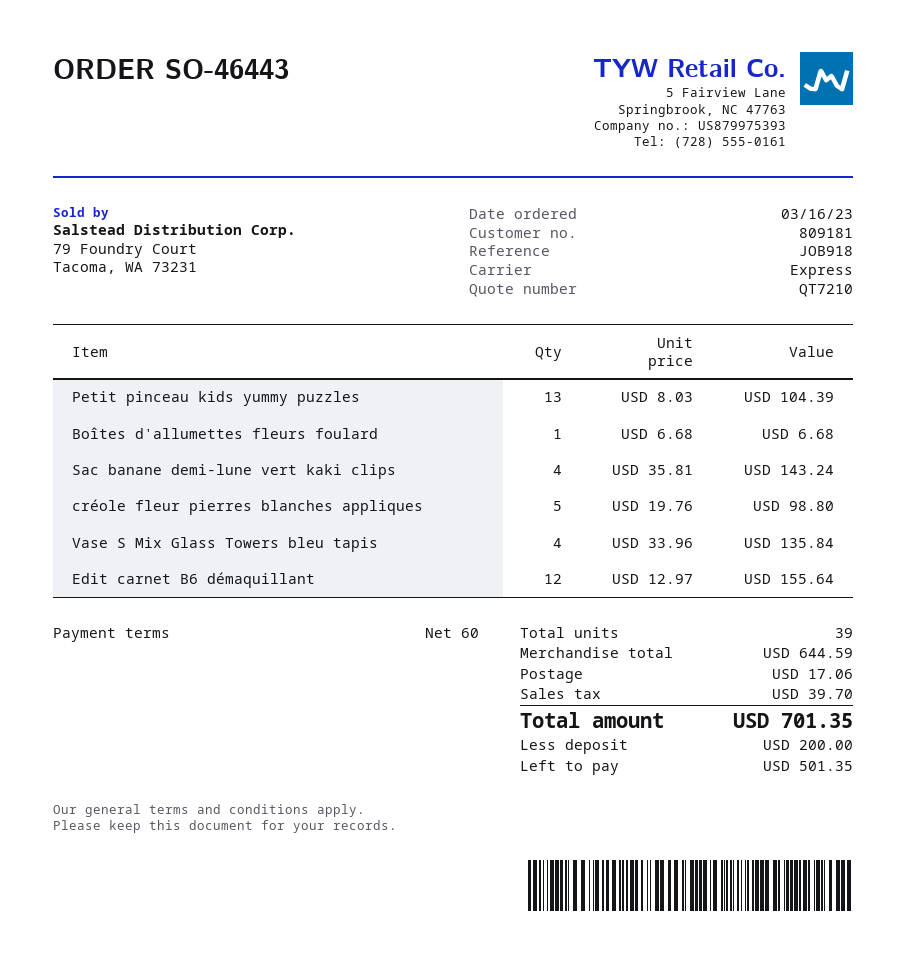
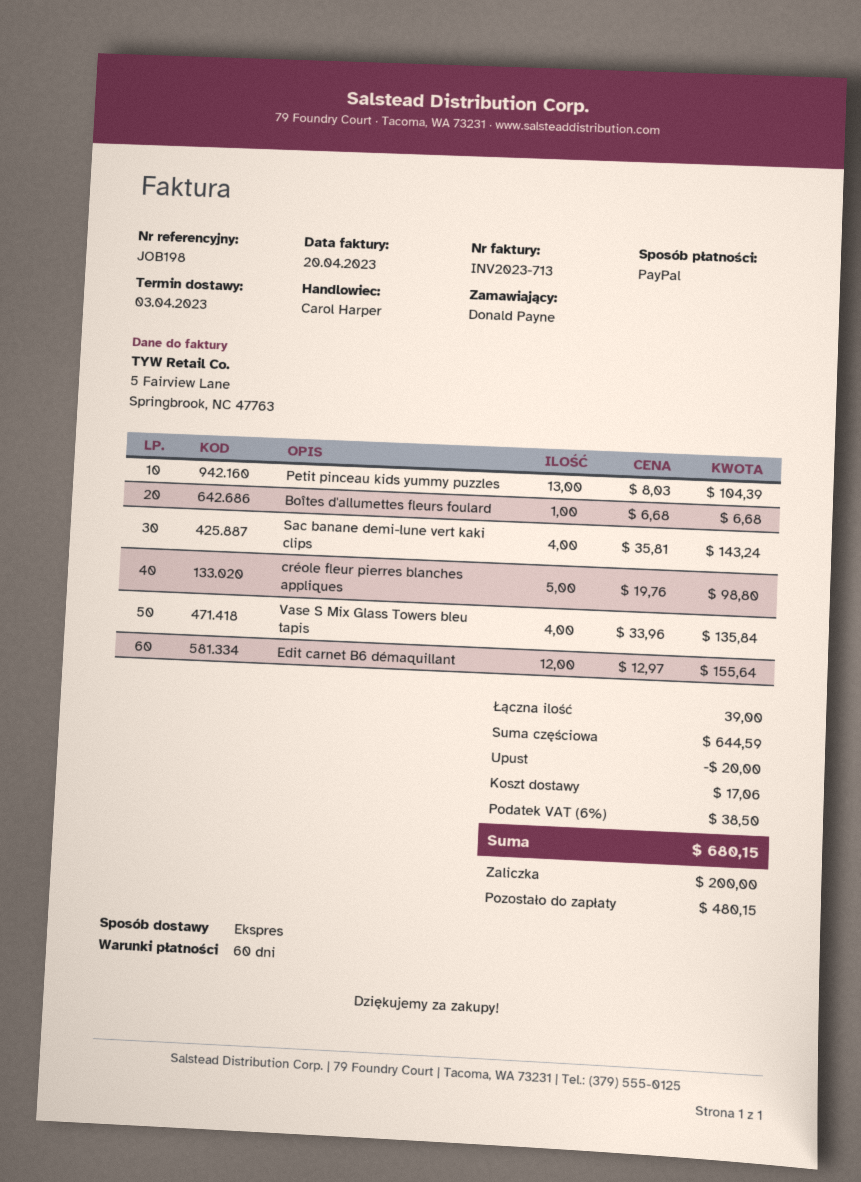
reference: JOB918 -> JOB198
discount: none -> 20.00
tax: 39.70 -> 38.50
total: 701.35 -> 680.15
balance: 501.35 -> 480.15

